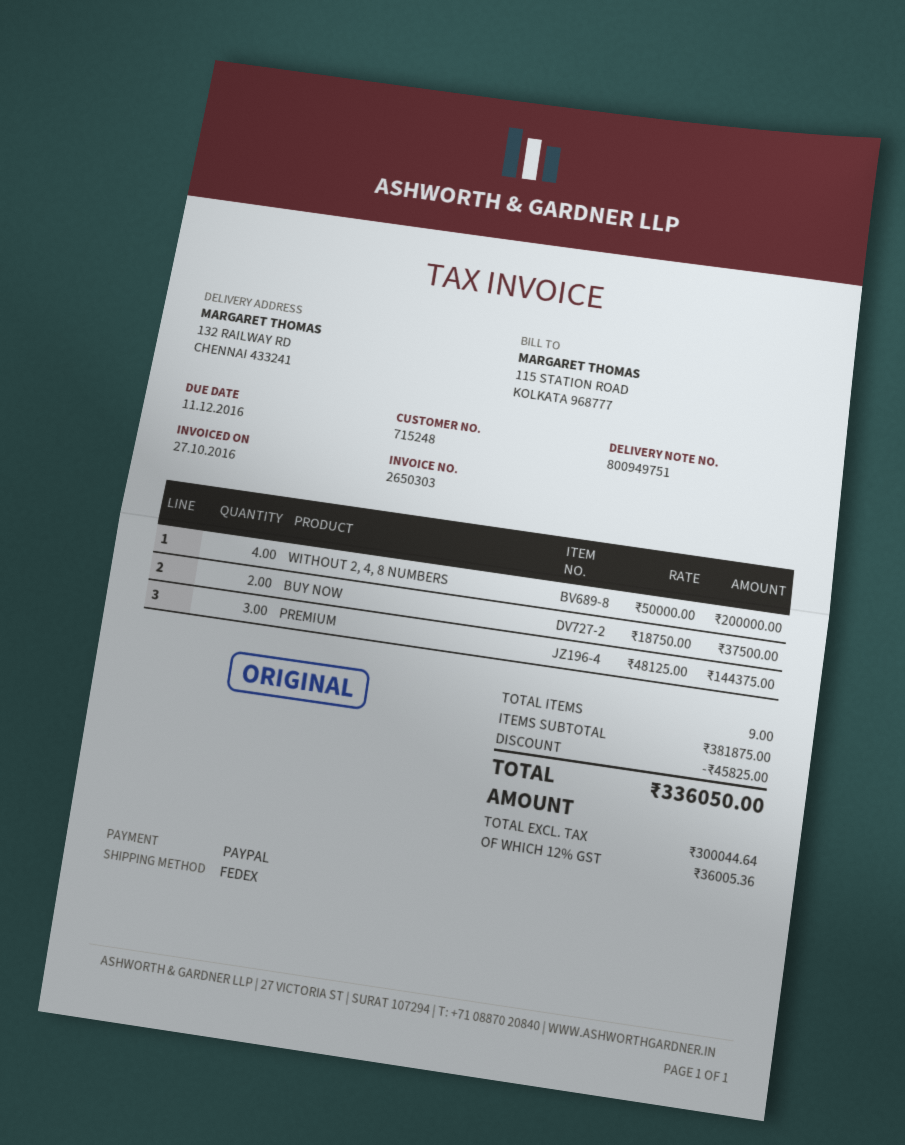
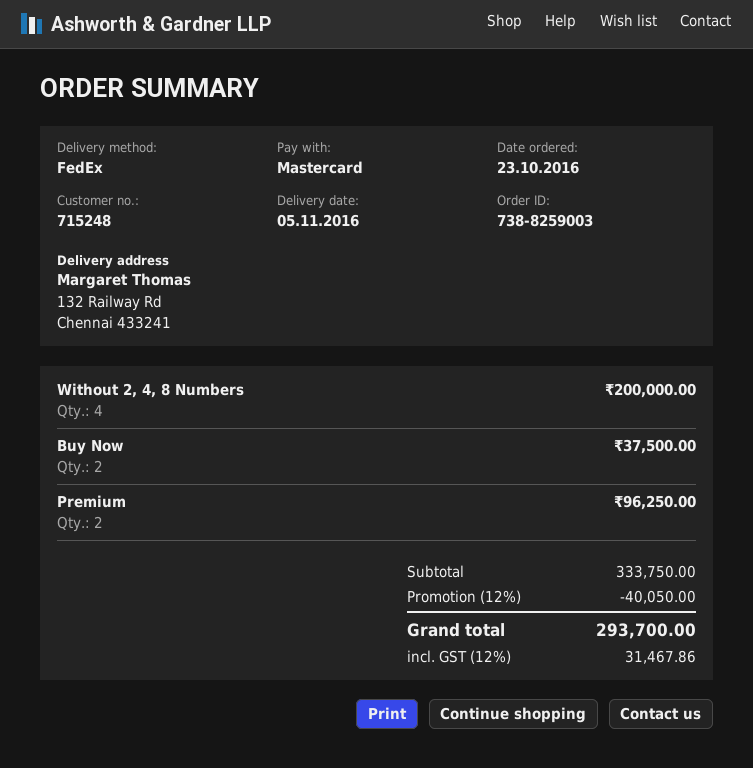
payment method: PayPal -> Mastercard
PREMIUM: 3 for 144375.00 -> 2 for 96250.00
subtotal: 381875.00 -> 333750.00
discount: 45825.00 -> 40050.00
tax: 12% = 36005.36 -> 12% = 31467.86
total: 336050.00 -> 293700.00

